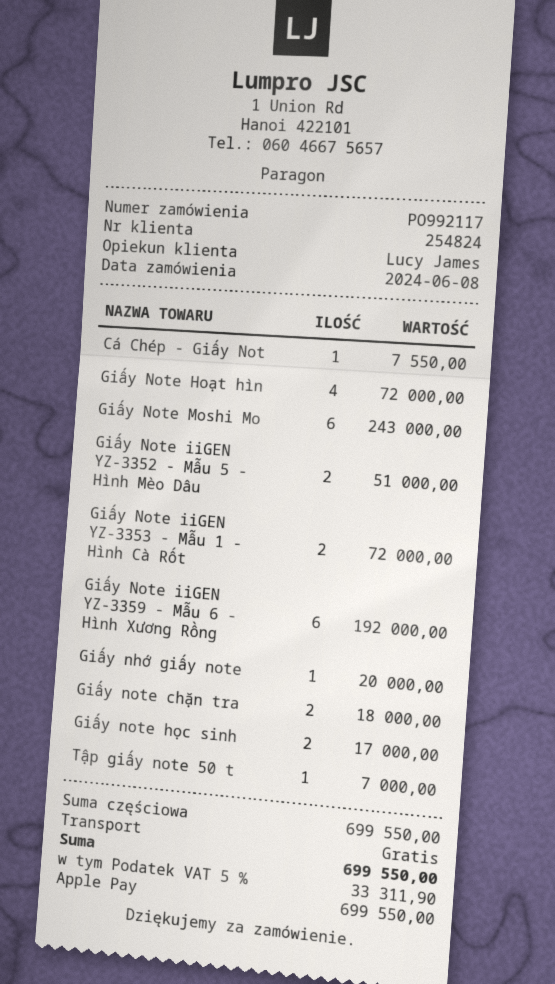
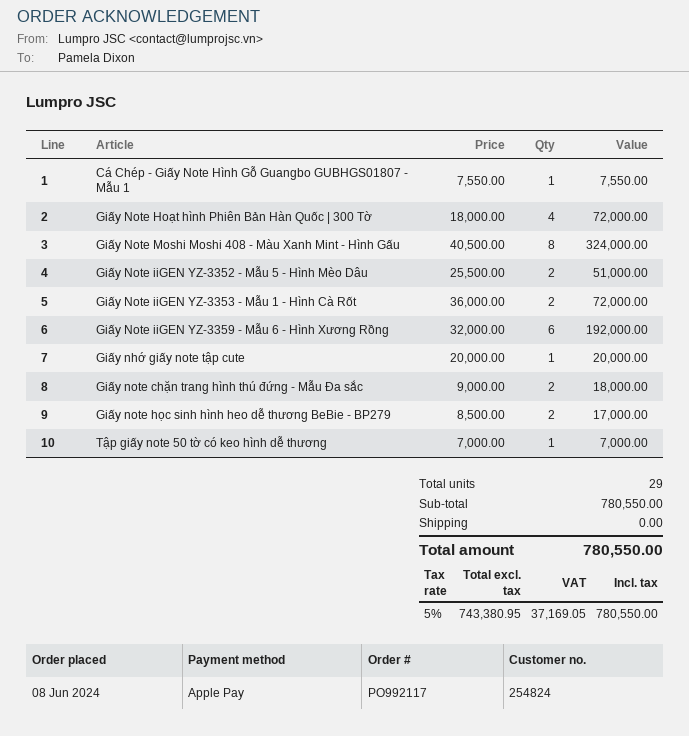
Giấy Note Moshi Mo: 6 for 243000.00 -> 8 for 324000.00
subtotal: 699550.00 -> 780550.00
tax: 5% = 33311.90 -> 5% = 37169.05
total: 699550.00 -> 780550.00

